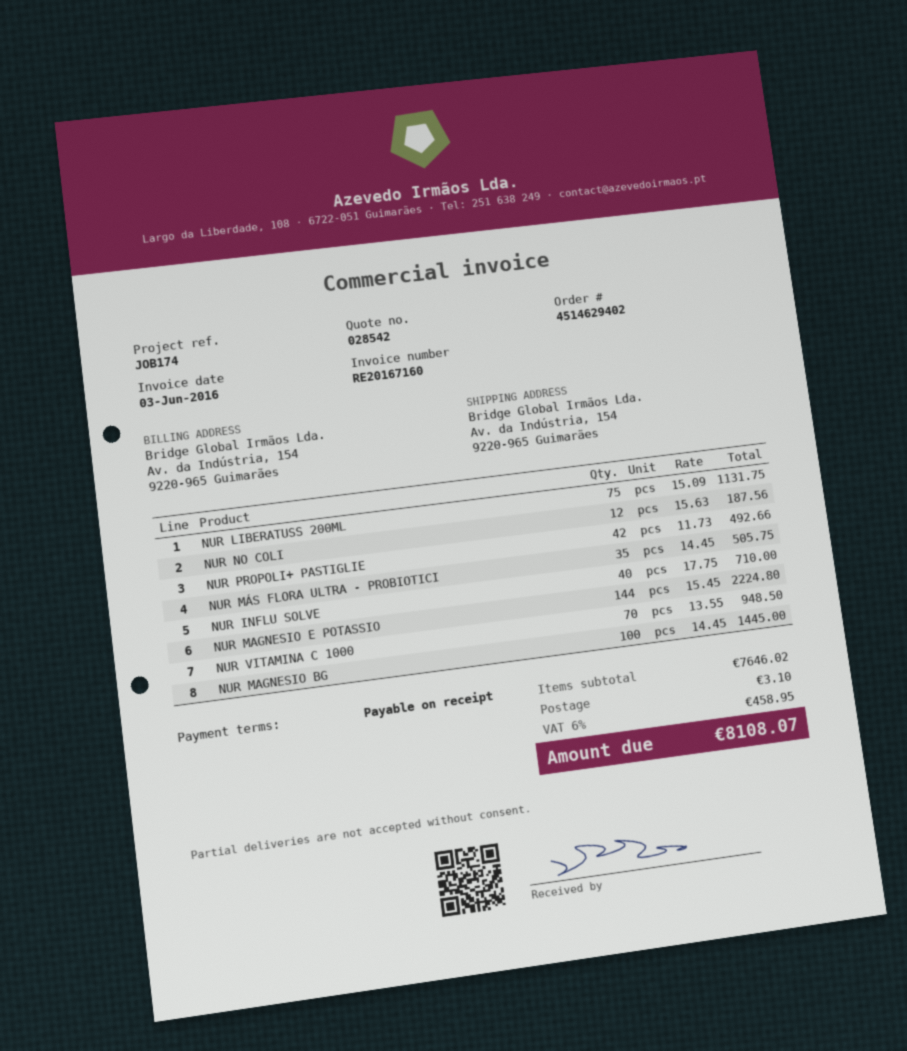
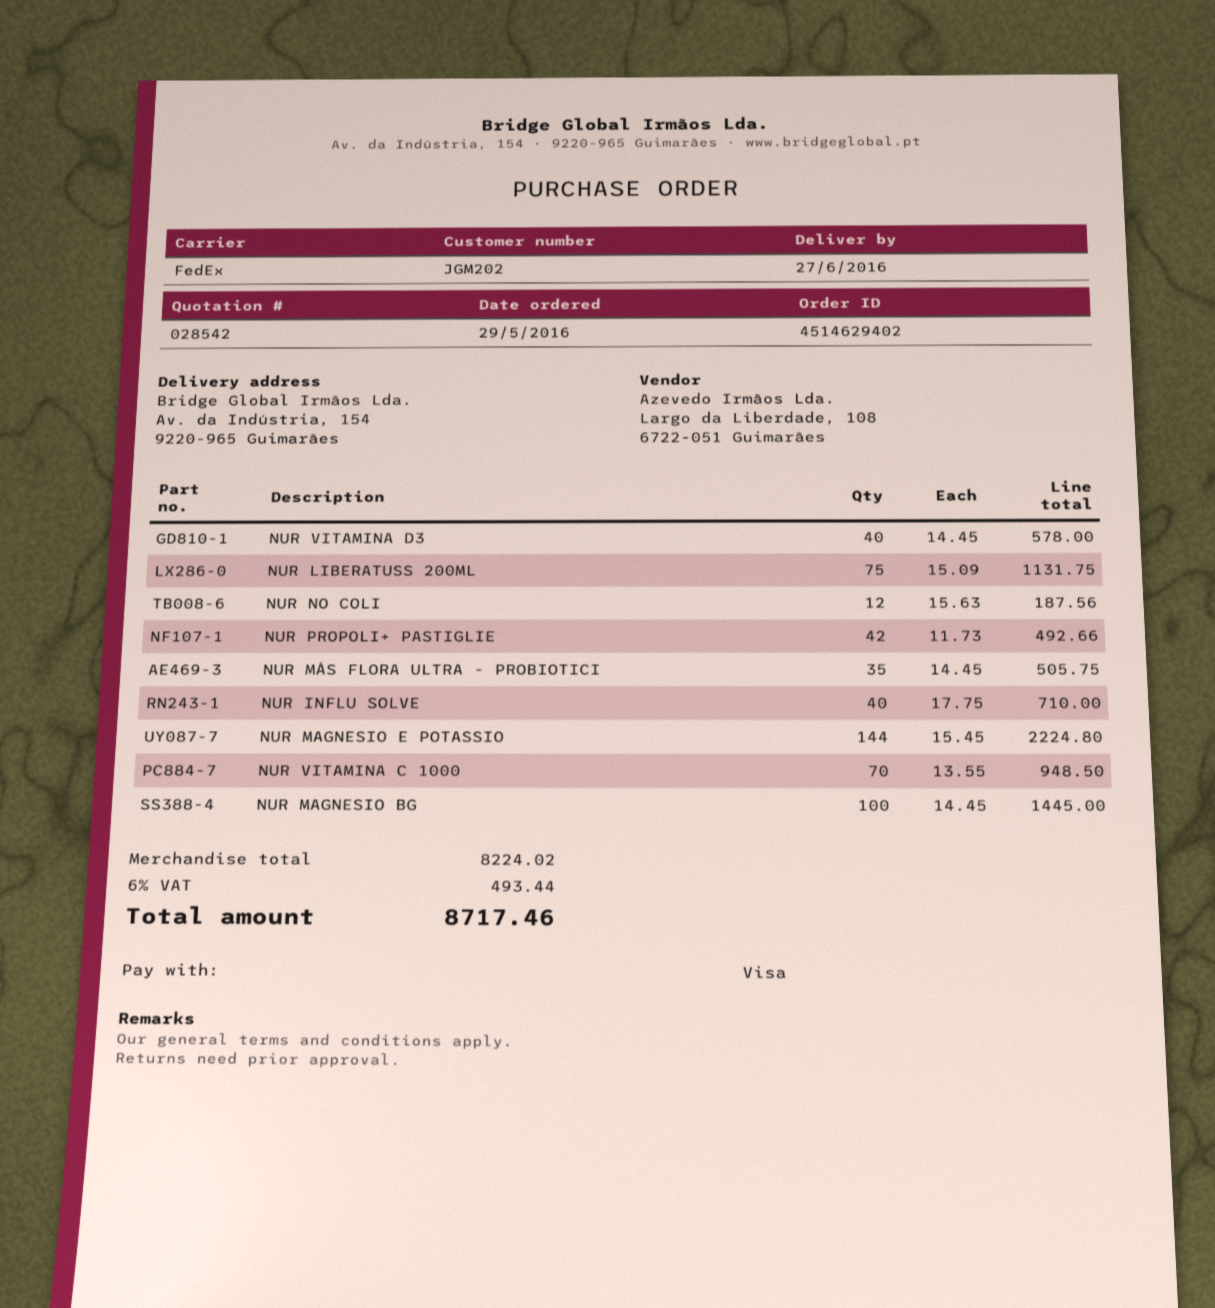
NUR VITAMINA D3: none -> 40 x 14.45 = 578.00
subtotal: 7646.02 -> 8224.02
shipping: 3.10 -> none
tax: 6% = 458.95 -> 6% = 493.44
total: 8108.07 -> 8717.46

